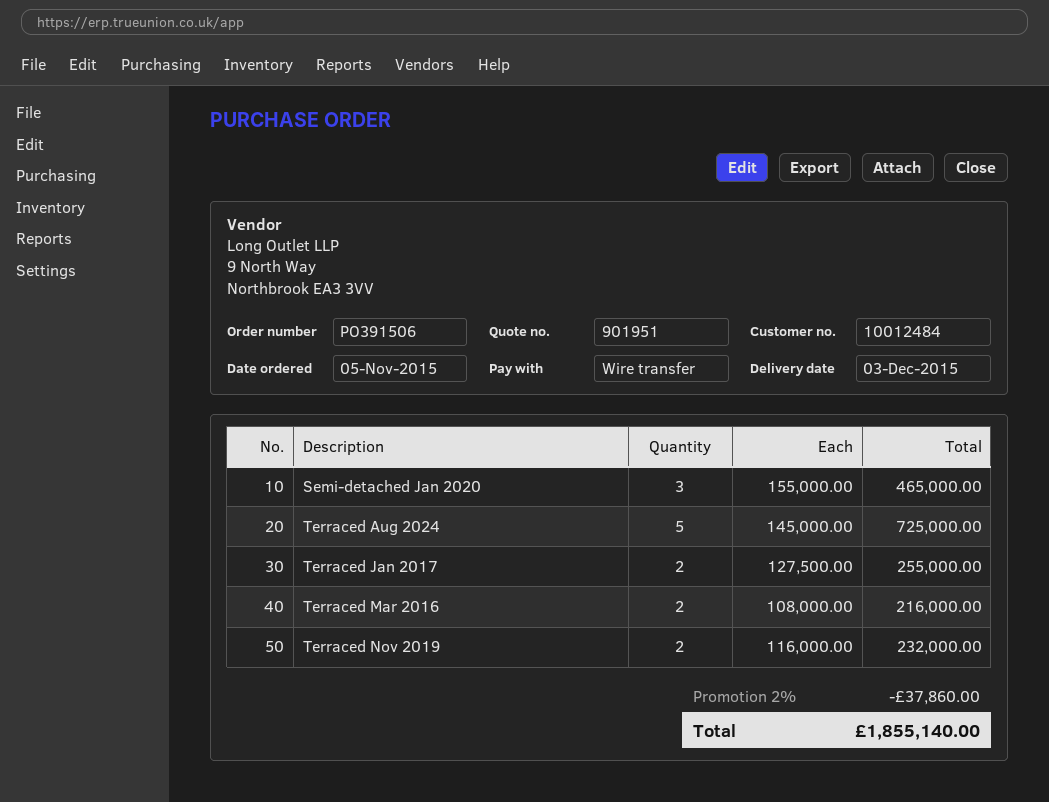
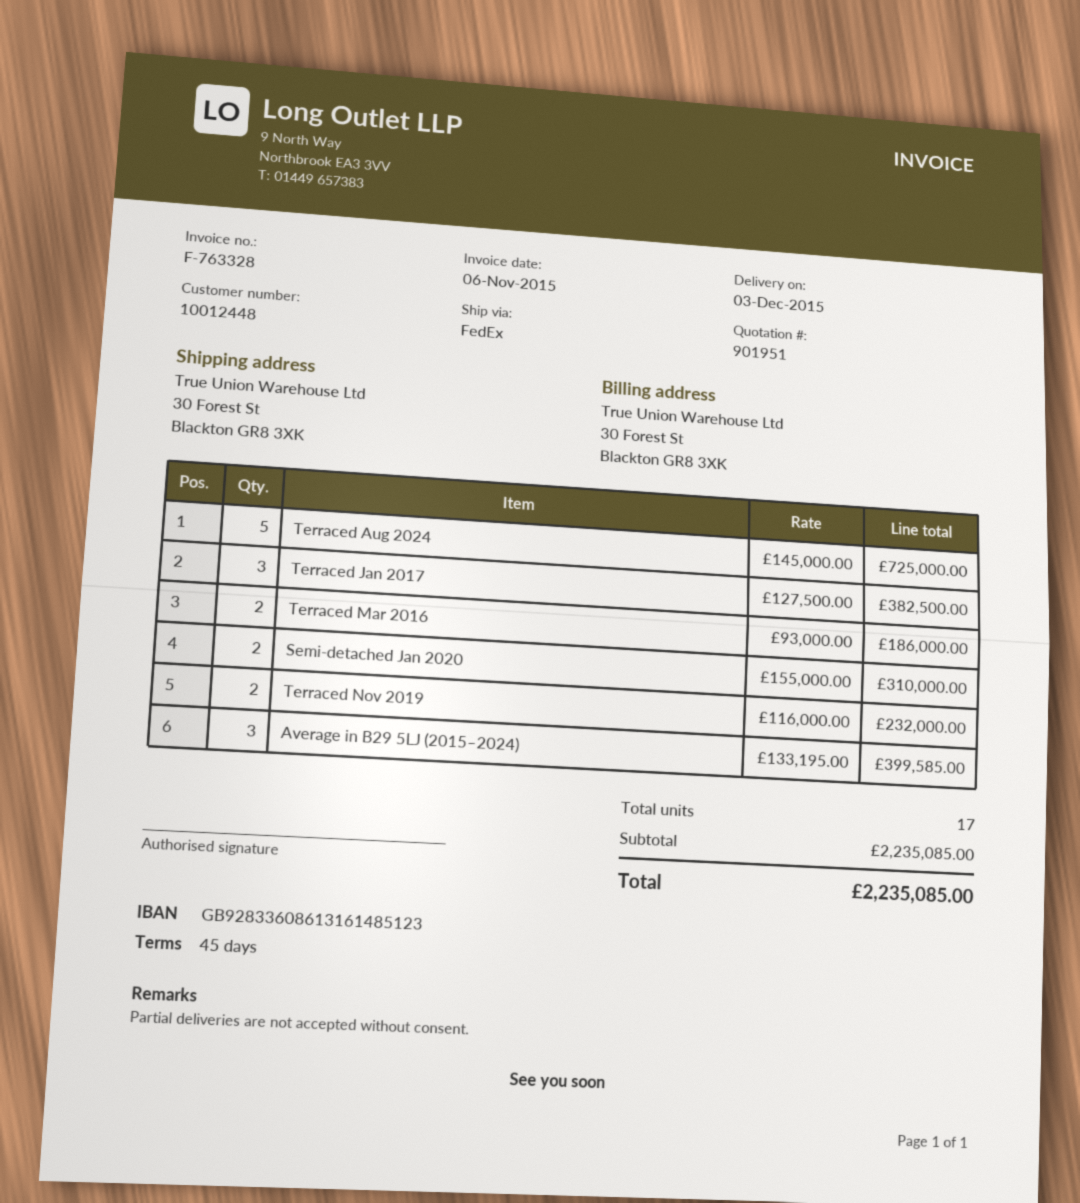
customer number: 10012484 -> 10012448
Semi-detached Jan 2020: 3 x 155000.00 = 465000.00 -> 2 x 155000.00 = 310000.00
Terraced Jan 2017: 2 x 127500.00 = 255000.00 -> 3 x 127500.00 = 382500.00
Terraced Mar 2016: 2 x 108000.00 = 216000.00 -> 2 x 93000.00 = 186000.00
Average in B29 5LJ (2015–2024): none -> 3 x 133195.00 = 399585.00
discount: 2% = 37860.00 -> none
total: 1855140.00 -> 2235085.00

